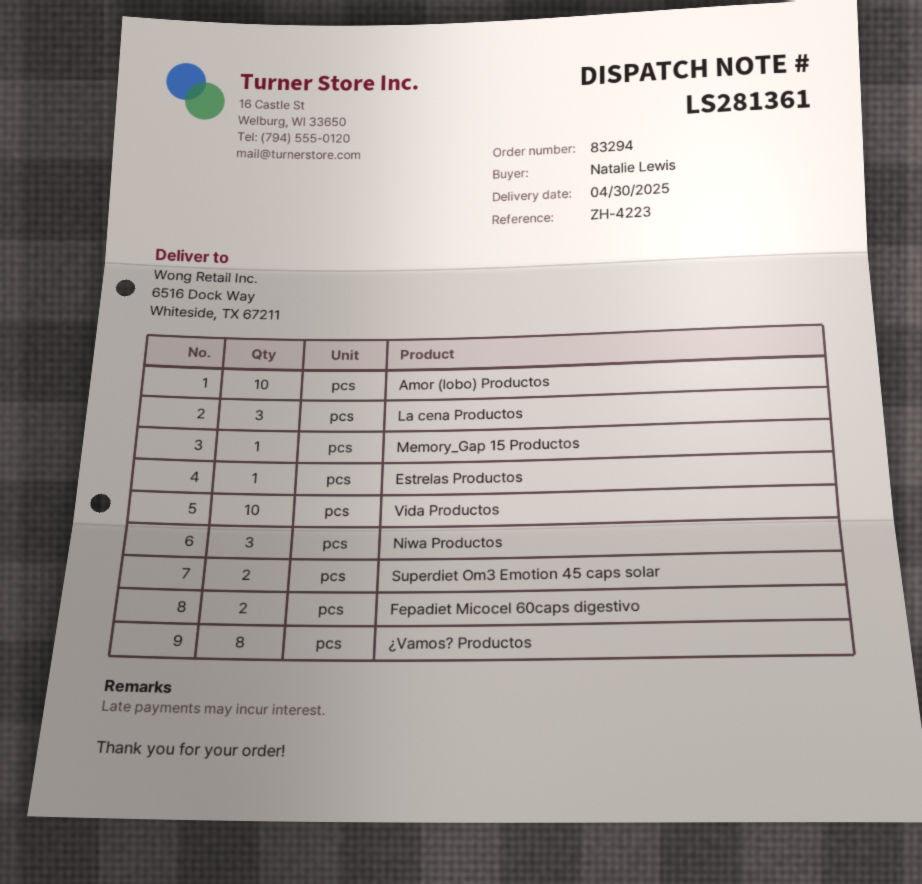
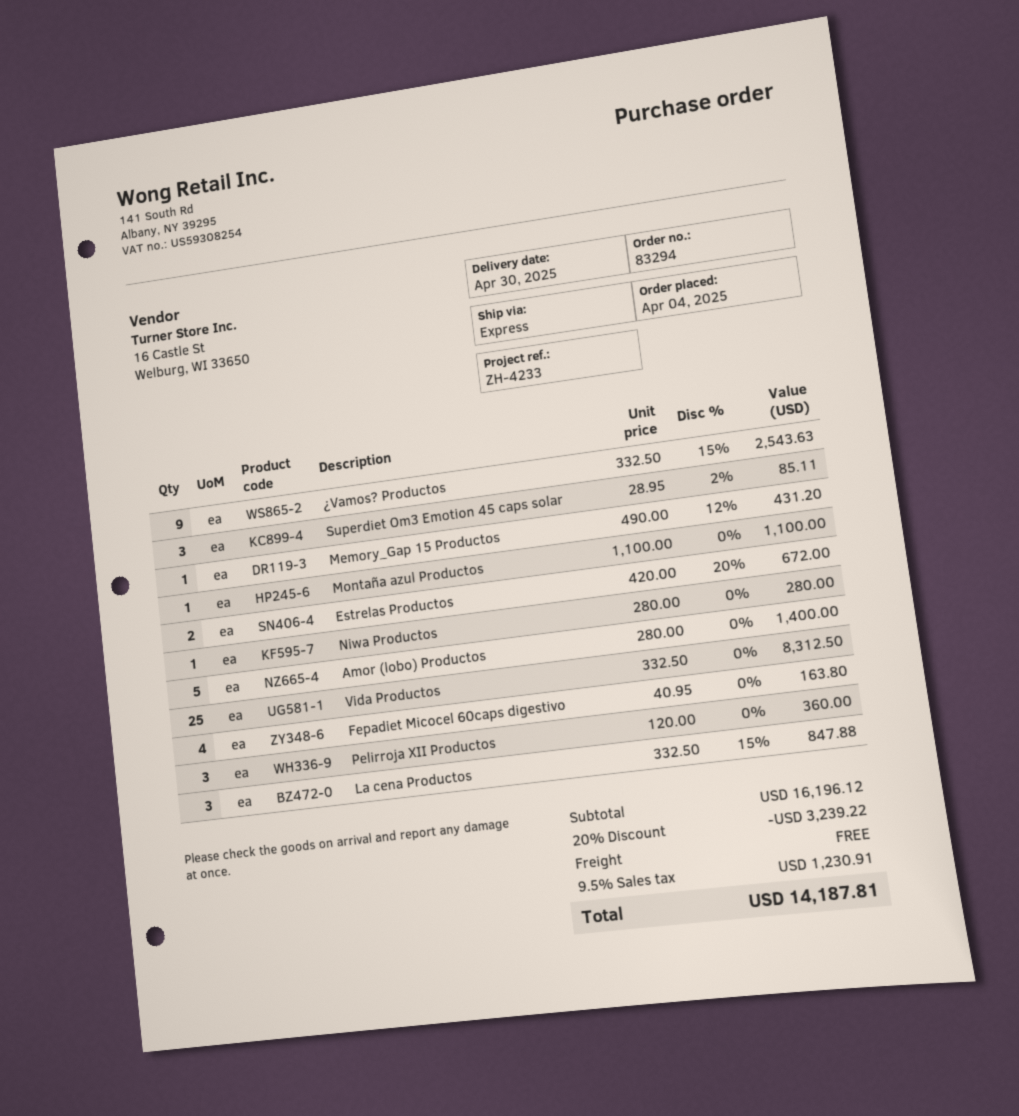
reference: ZH-4223 -> ZH-4233
Amor (lobo) Productos: 10 -> 5
Estrelas Productos: 1 -> 2
Vida Productos: 10 -> 25
Niwa Productos: 3 -> 1
Superdiet Om3 Emotion 45 caps solar: 2 -> 3
Fepadiet Micocel 60caps digestivo: 2 -> 4
¿Vamos? Productos: 8 -> 9
Montaña azul Productos: none -> 1
Pelirroja XII Productos: none -> 3

